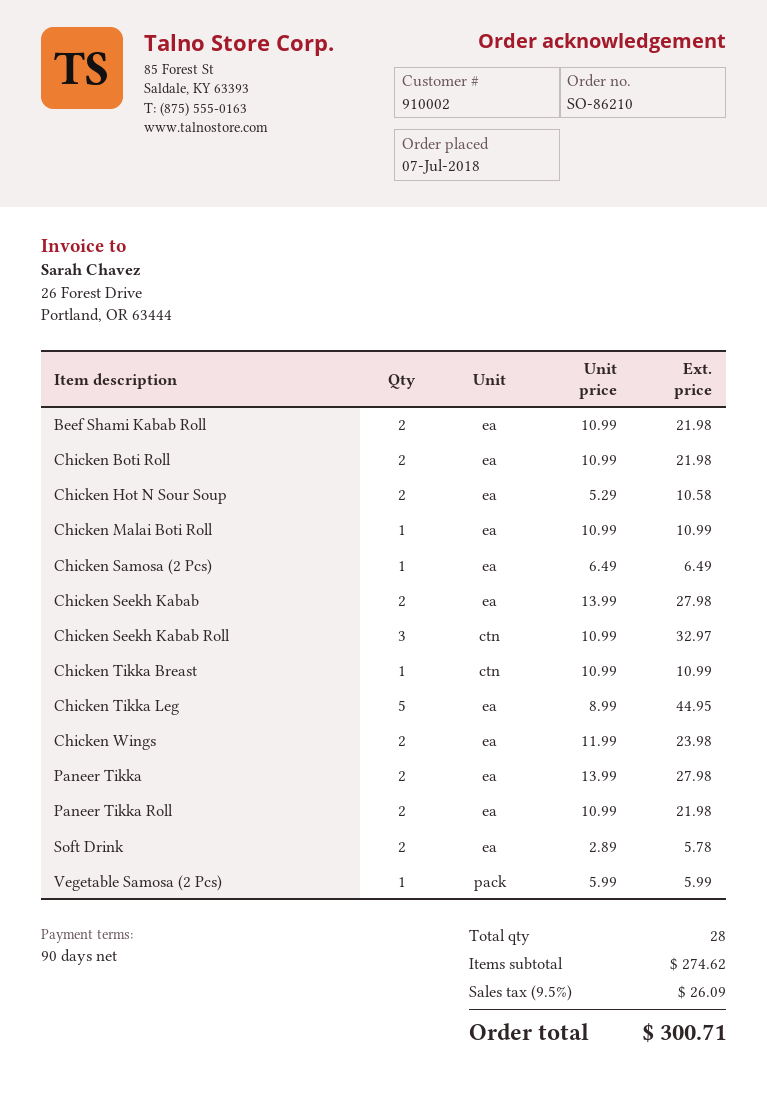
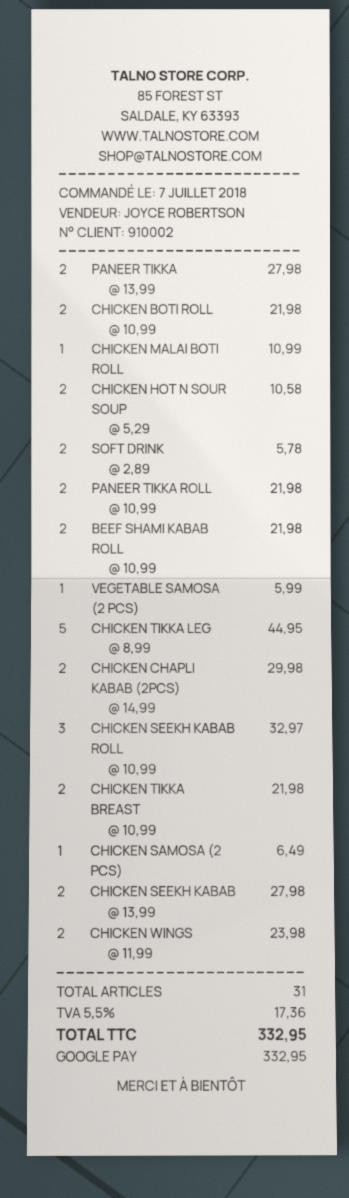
Chicken Tikka Breast: 1 x 10.99 = 10.99 -> 2 x 10.99 = 21.98
CHICKEN CHAPLI KABAB (2PCS): none -> 2 x 14.99 = 29.98
total quantity: 28 -> 31
tax: 9.5% = 26.09 -> 5.5% = 17.36
total: 300.71 -> 332.95

